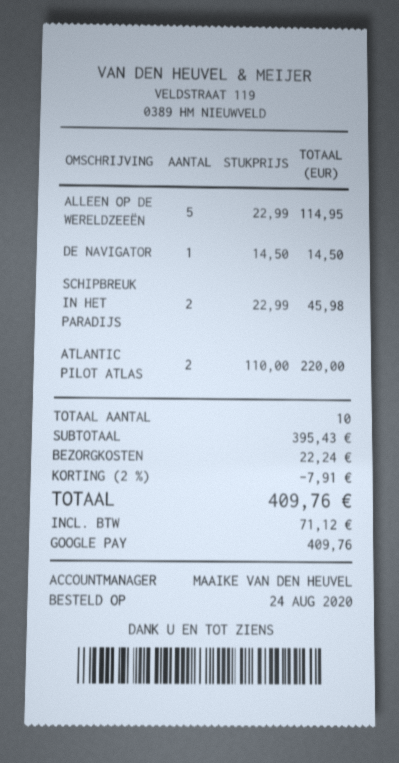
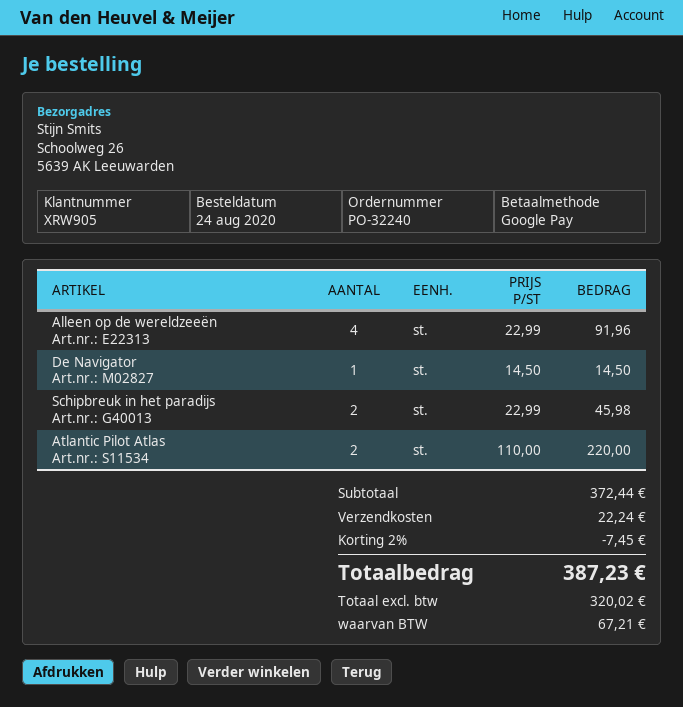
ALLEEN OP DE WERELDZEEËN: 5 x 22.99 = 114.95 -> 4 x 22.99 = 91.96
subtotal: 395.43 -> 372.44
discount: 2% = 7.91 -> 2% = 7.45
tax: 71.12 -> 67.21
total: 409.76 -> 387.23

